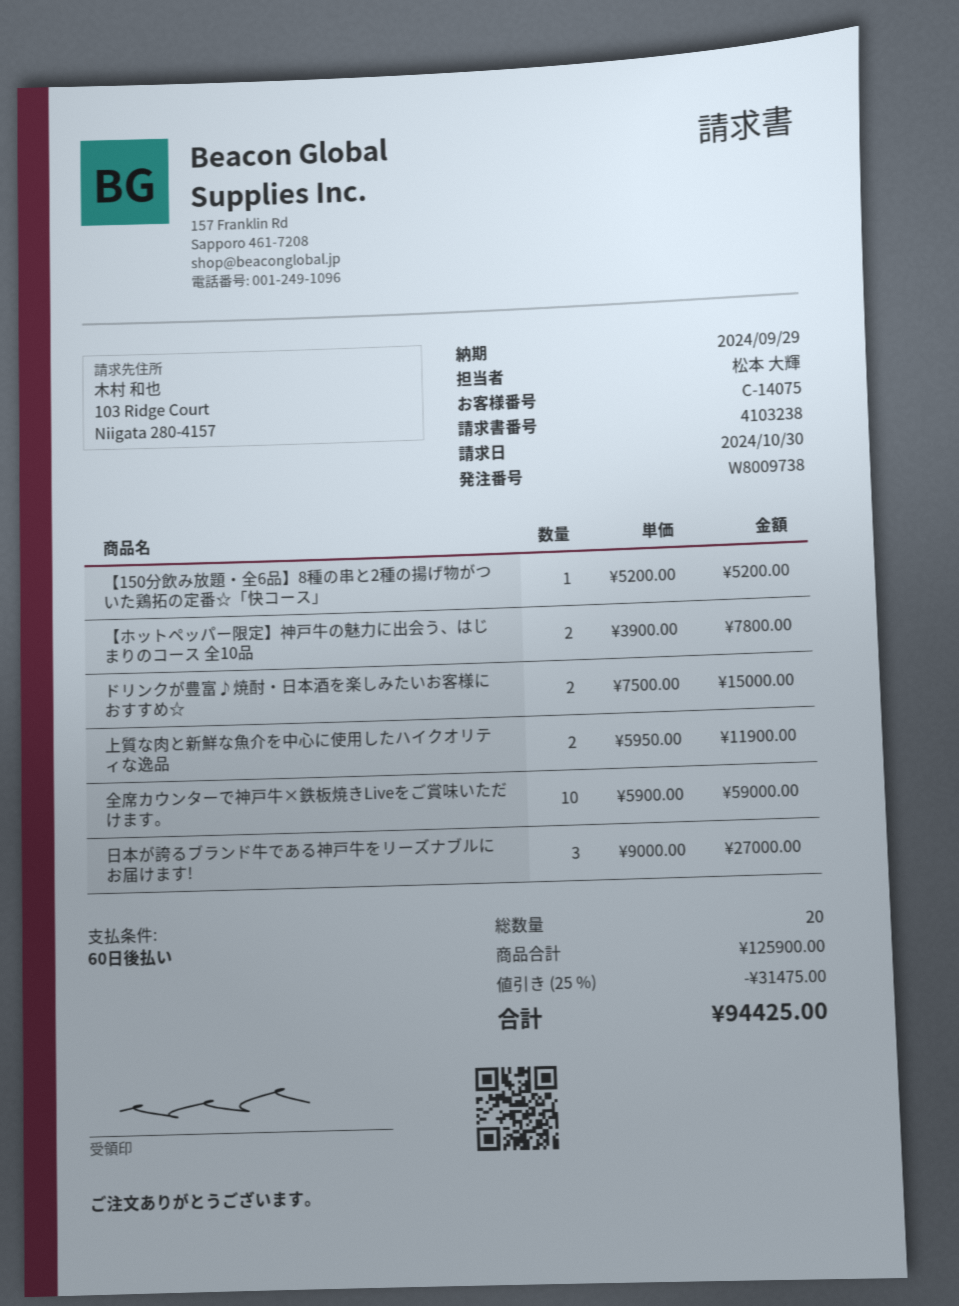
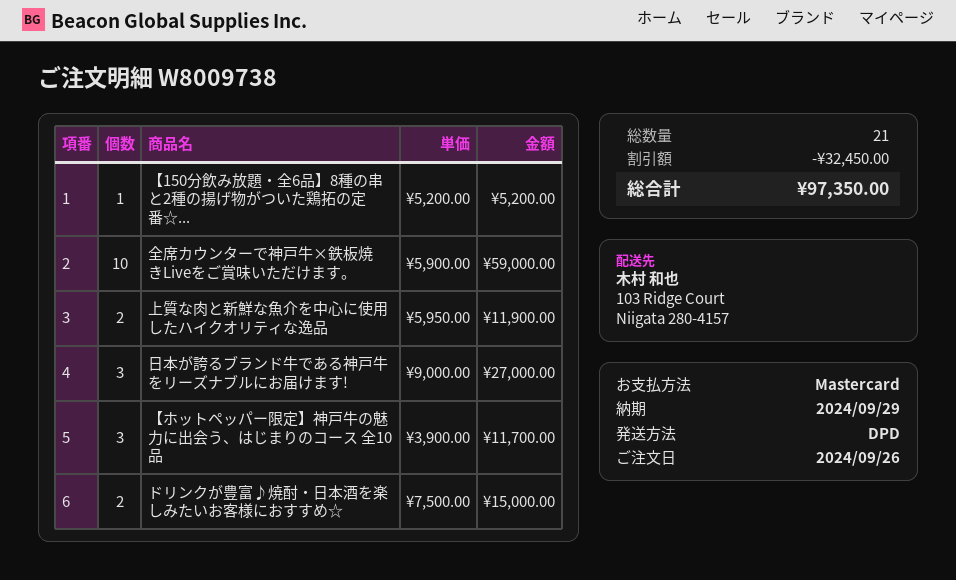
【ホットペッパー限定】神戸牛の魅力に出会う、はじまりのコース 全10品: 2 x 3900.00 = 7800.00 -> 3 x 3900.00 = 11700.00
total quantity: 20 -> 21
discount: 31475.00 -> 32450.00
total: 94425.00 -> 97350.00

